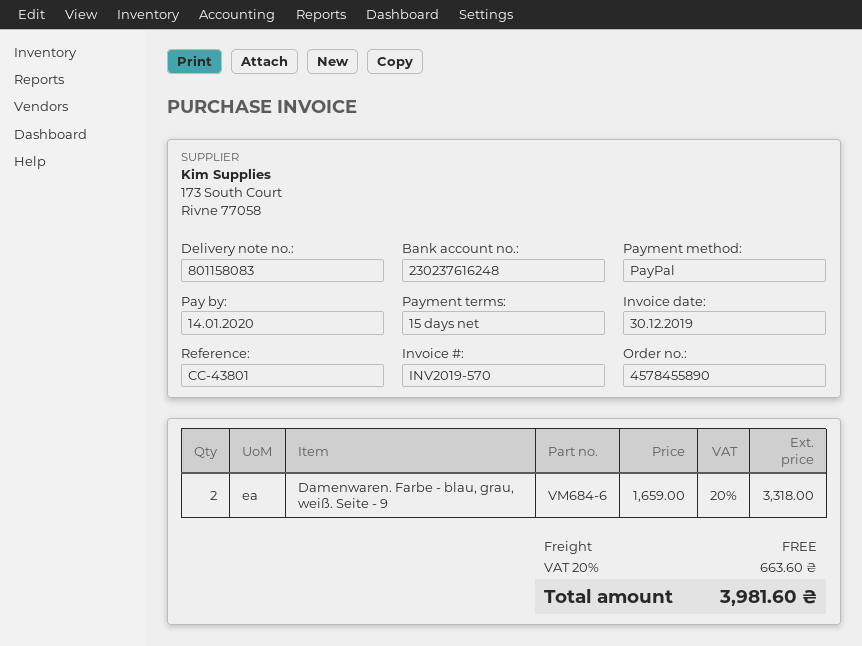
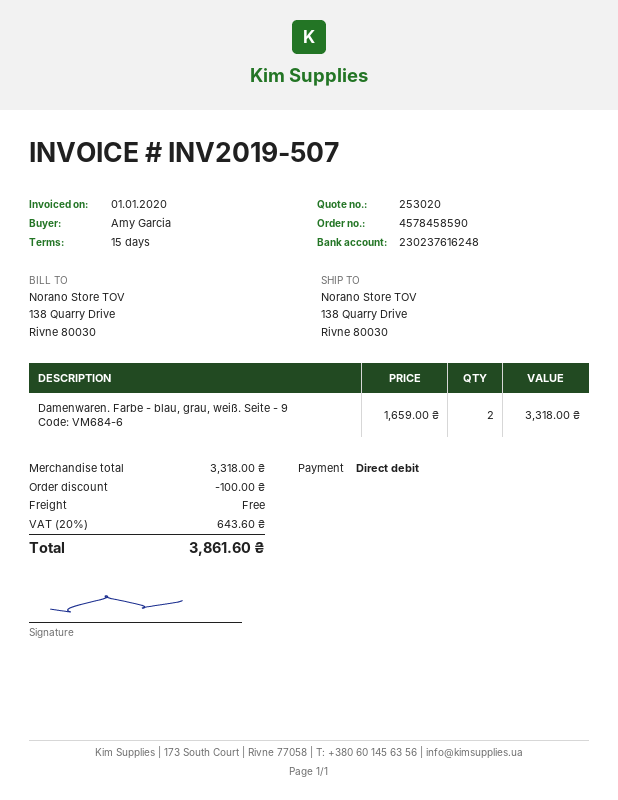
order number: 4578455890 -> 4578458590
invoice number: INV2019-570 -> INV2019-507
invoice date: 2019-12-30 -> 2020-01-01
payment method: PayPal -> direct debit
discount: none -> 100.00
tax: 20% = 663.60 -> 20% = 643.60
total: 3981.60 -> 3861.60

